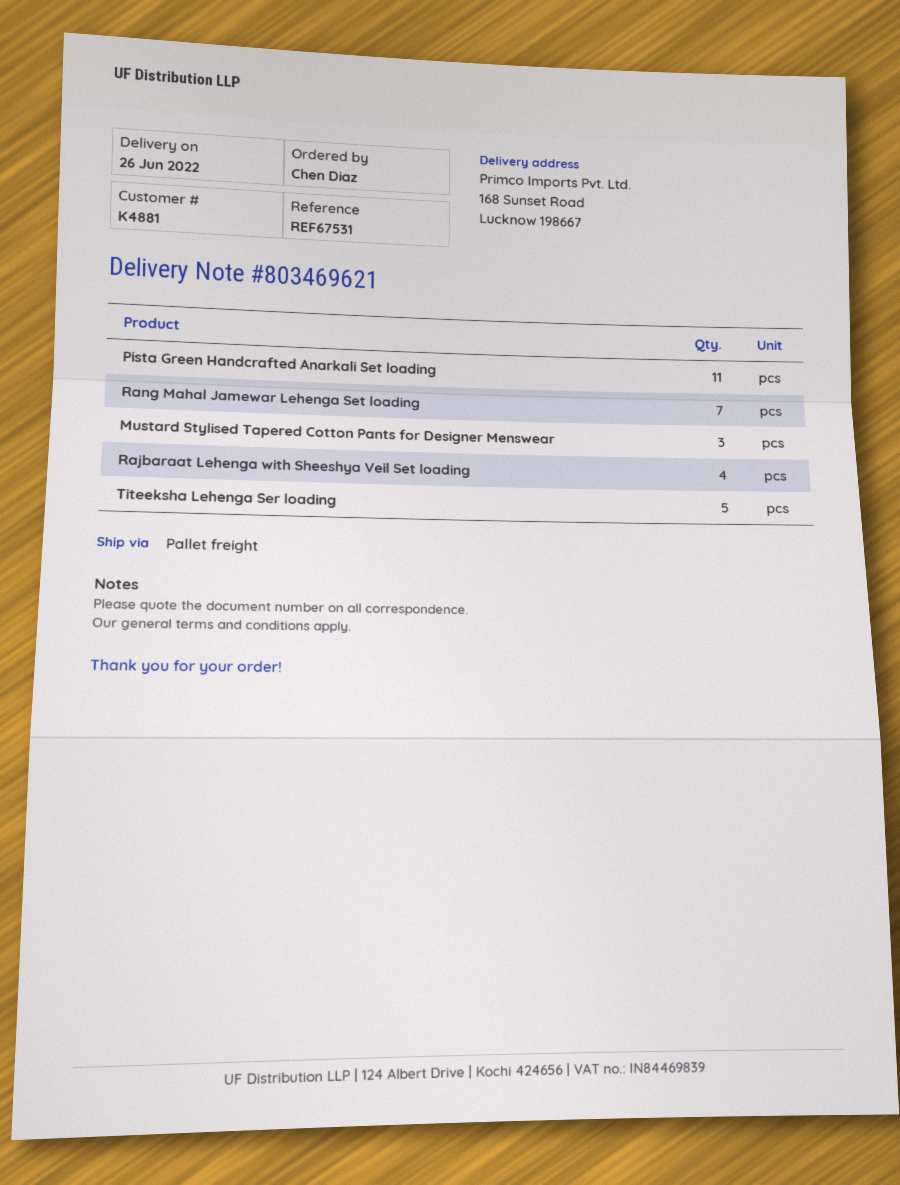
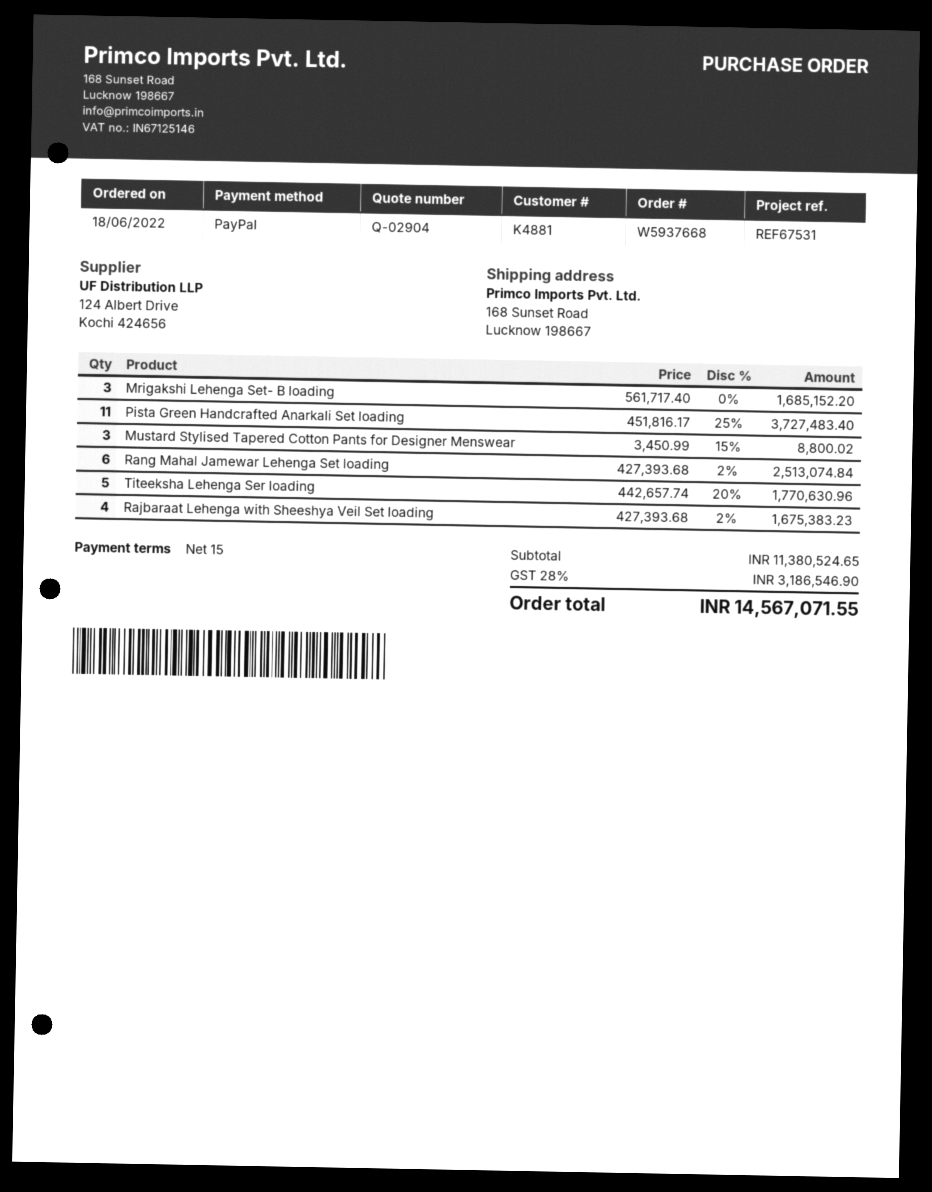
Rang Mahal Jamewar Lehenga Set loading: 7 -> 6
Mrigakshi Lehenga Set- B loading: none -> 3

